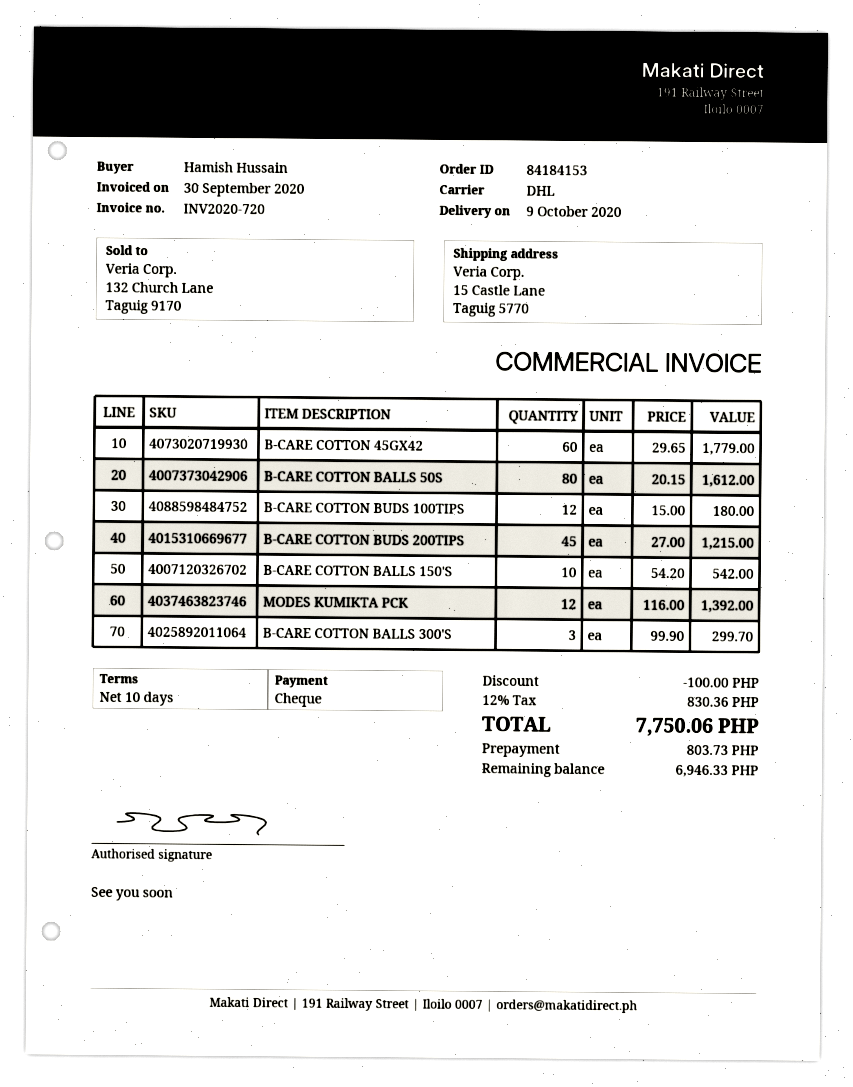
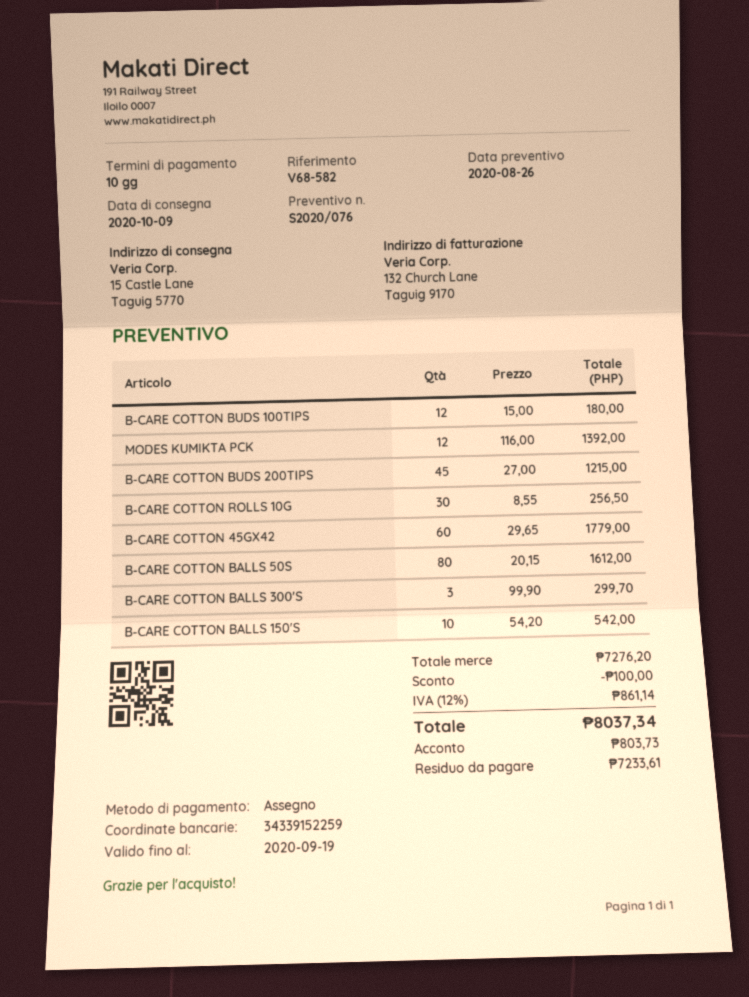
B-CARE COTTON ROLLS 10G: none -> 30 x 8.55 = 256.50
tax: 12% = 830.36 -> 12% = 861.14
total: 7750.06 -> 8037.34
balance: 6946.33 -> 7233.61

